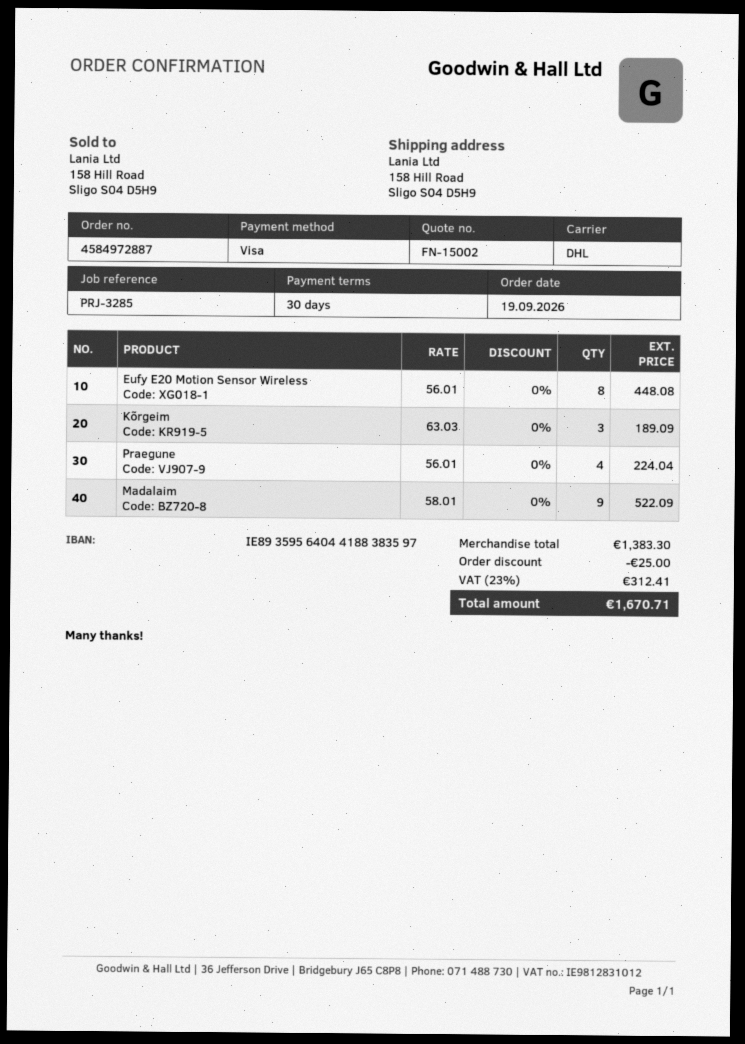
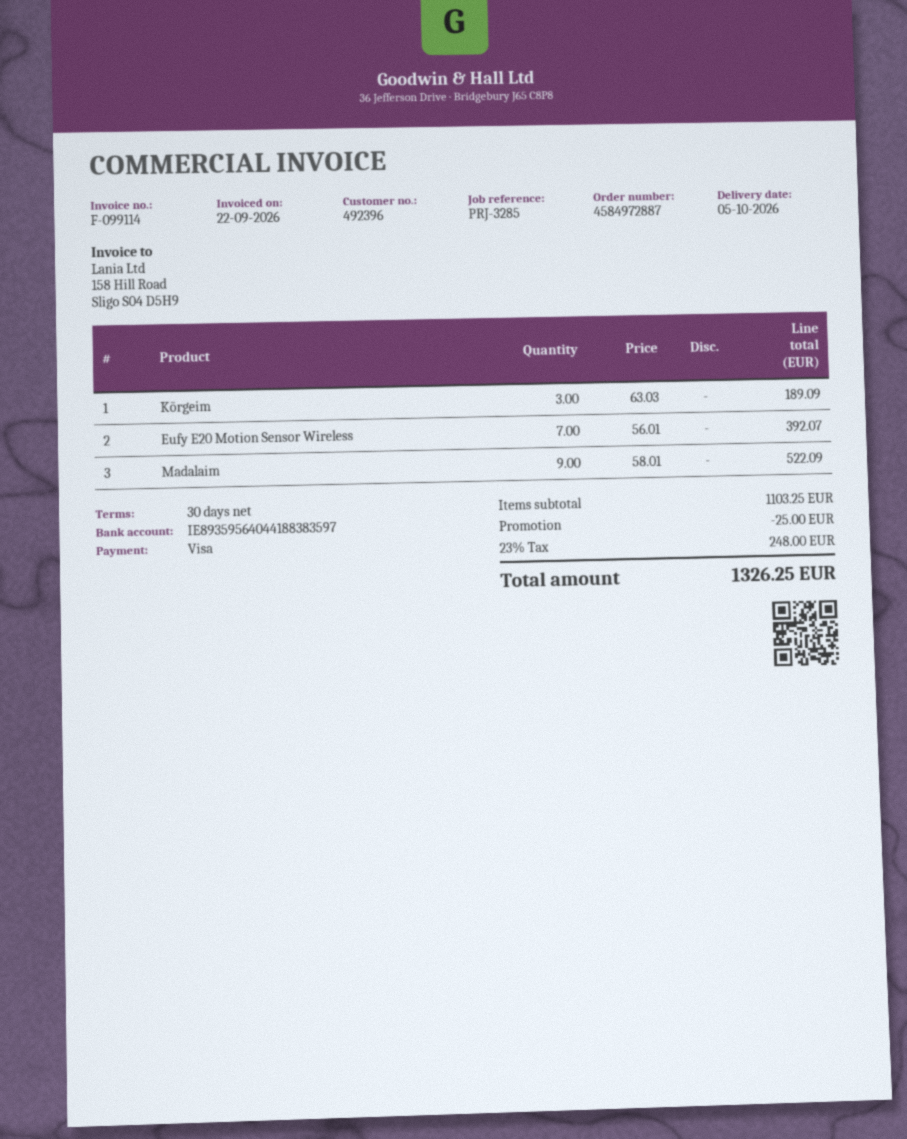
Eufy E20 Motion Sensor Wireless: 8 x 56.01 = 448.08 -> 7 x 56.01 = 392.07
Praegune: 4 x 56.01 = 224.04 -> none
subtotal: 1383.30 -> 1103.25
tax: 23% = 312.41 -> 23% = 248.00
total: 1670.71 -> 1326.25

